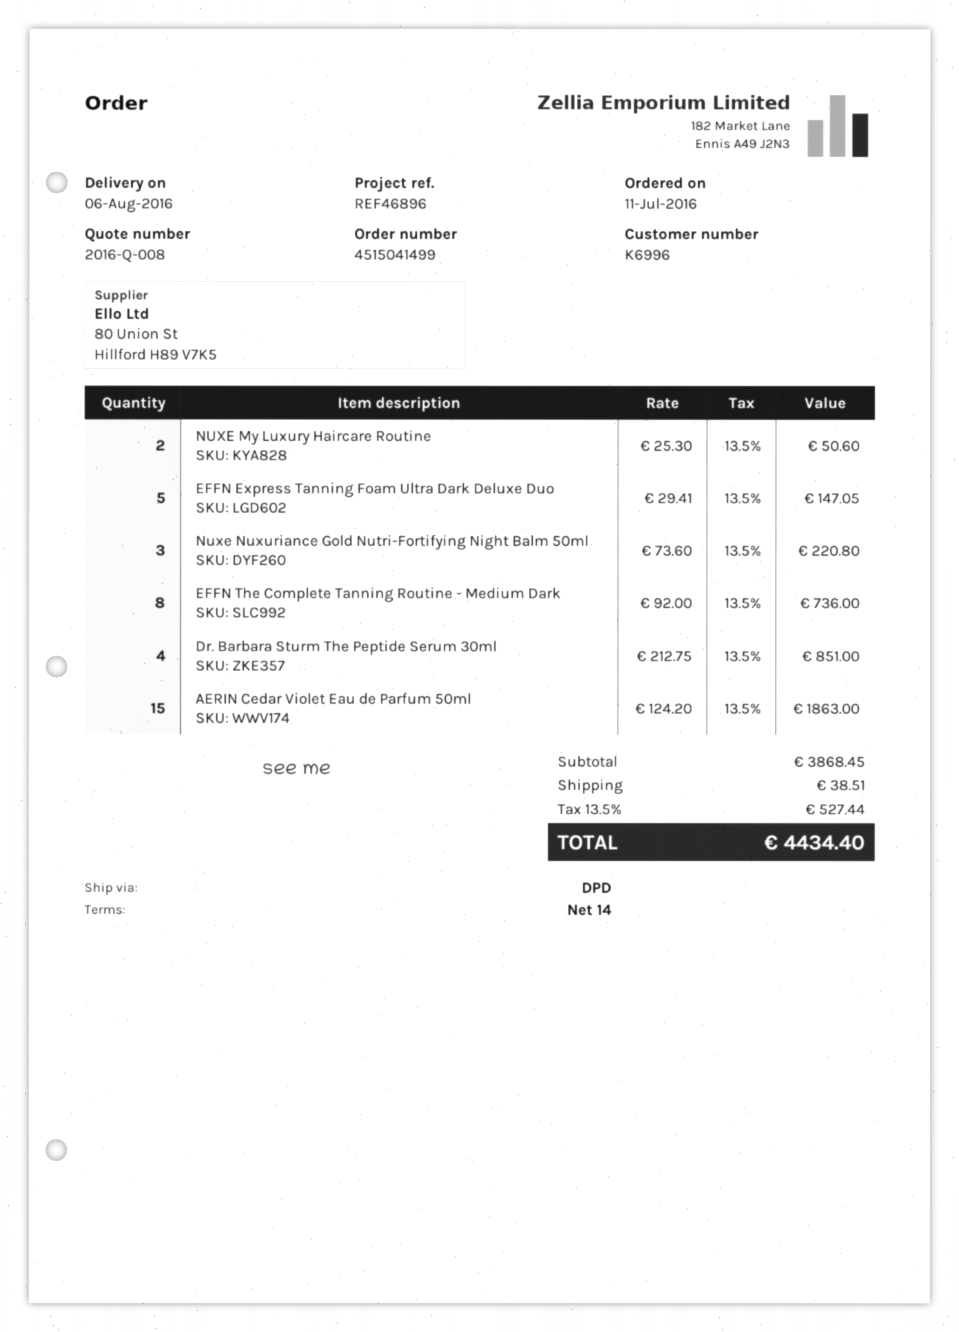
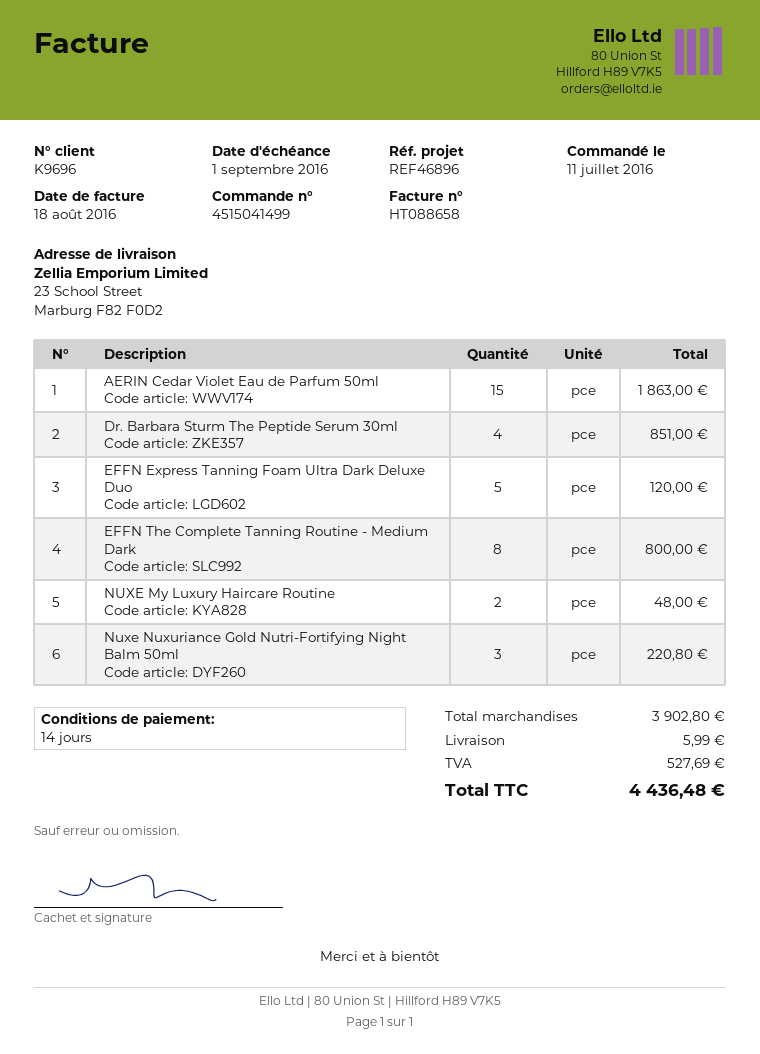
customer number: K6996 -> K9696
NUXE My Luxury Haircare Routine: 2 for 50.60 -> 2 for 48.00
EFFN Express Tanning Foam Ultra Dark Deluxe Duo: 5 for 147.05 -> 5 for 120.00
EFFN The Complete Tanning Routine - Medium Dark: 8 for 736.00 -> 8 for 800.00
subtotal: 3868.45 -> 3902.80
shipping: 38.51 -> 5.99
tax: 527.44 -> 527.69
total: 4434.40 -> 4436.48

